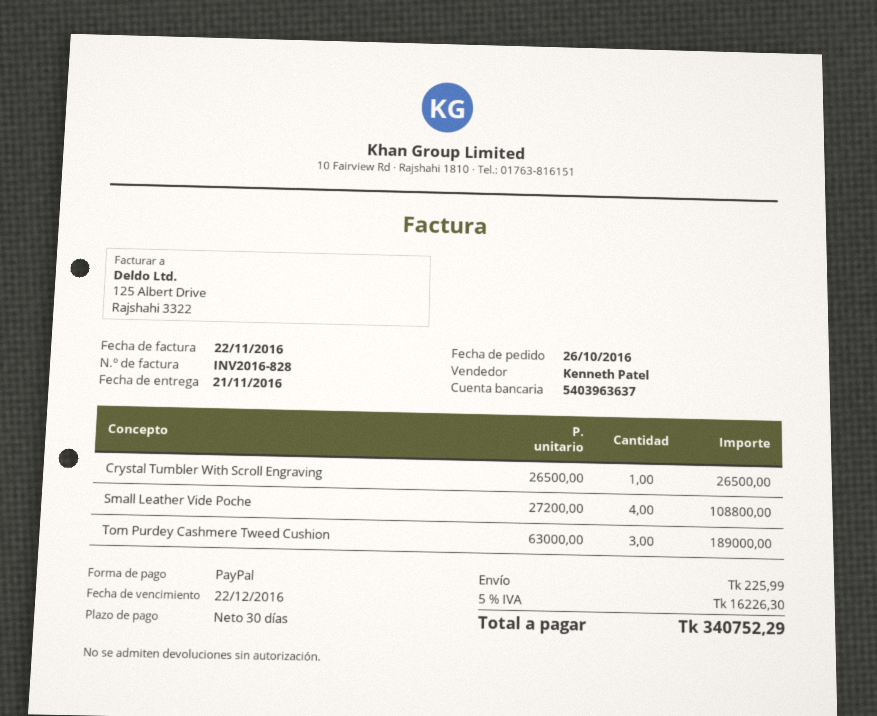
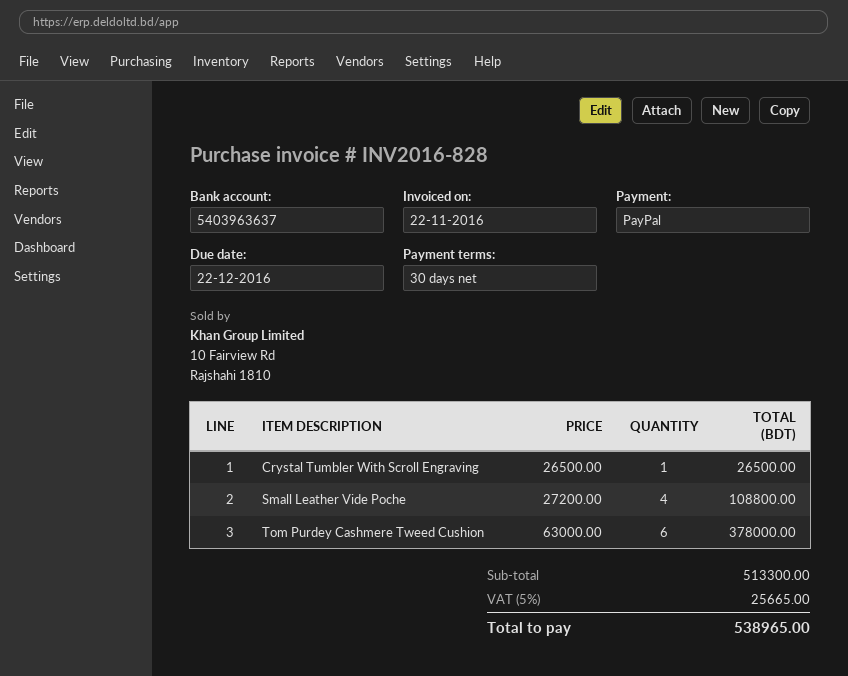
Tom Purdey Cashmere Tweed Cushion: 3 x 63000.00 = 189000.00 -> 6 x 63000.00 = 378000.00
shipping: 225.99 -> none
tax: 5% = 16226.30 -> 5% = 25665.00
total: 340752.29 -> 538965.00

